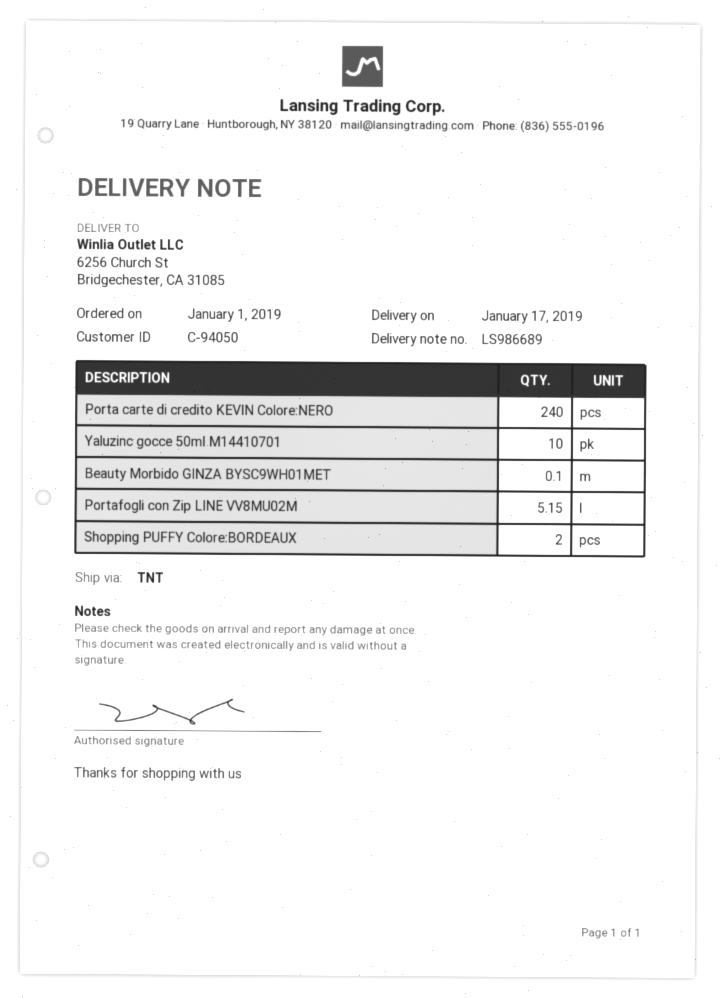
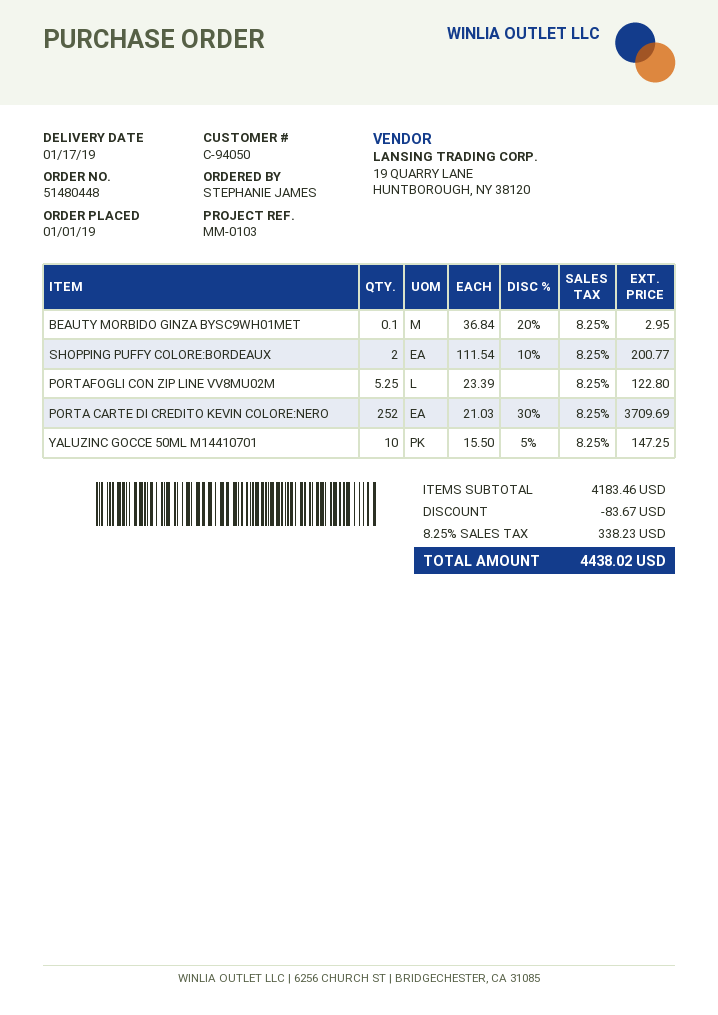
Porta carte di credito KEVIN Colore:NERO: 240 -> 252
Portafogli con Zip LINE VV8MU02M: 5.15 -> 5.25

